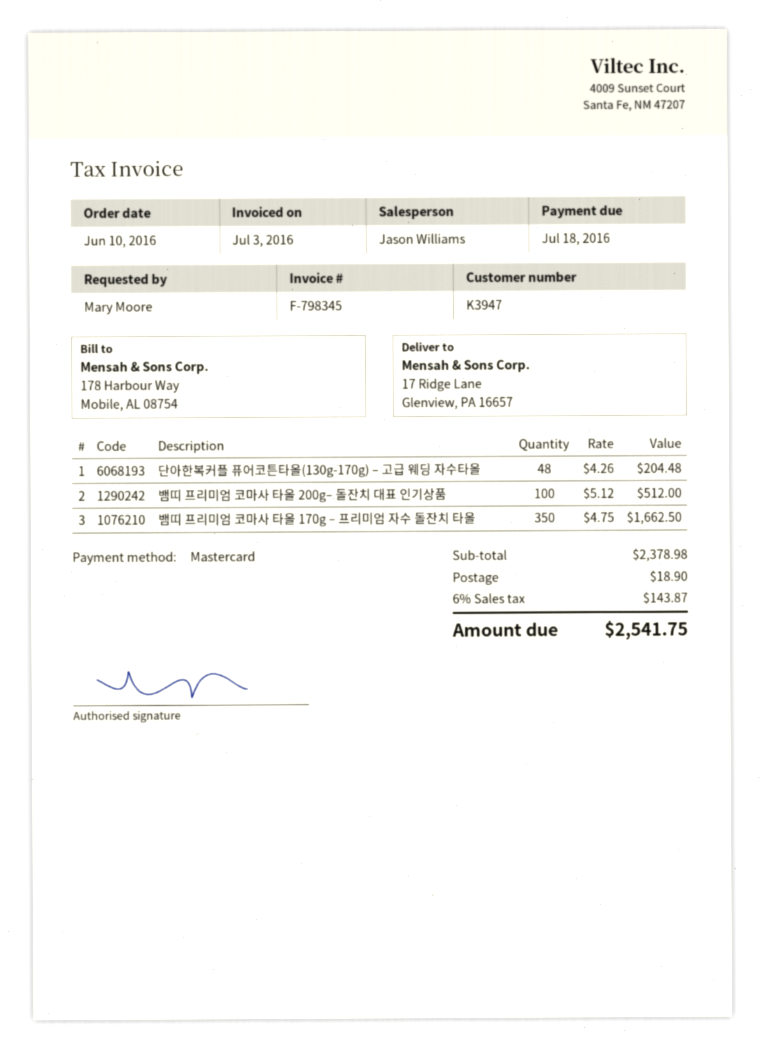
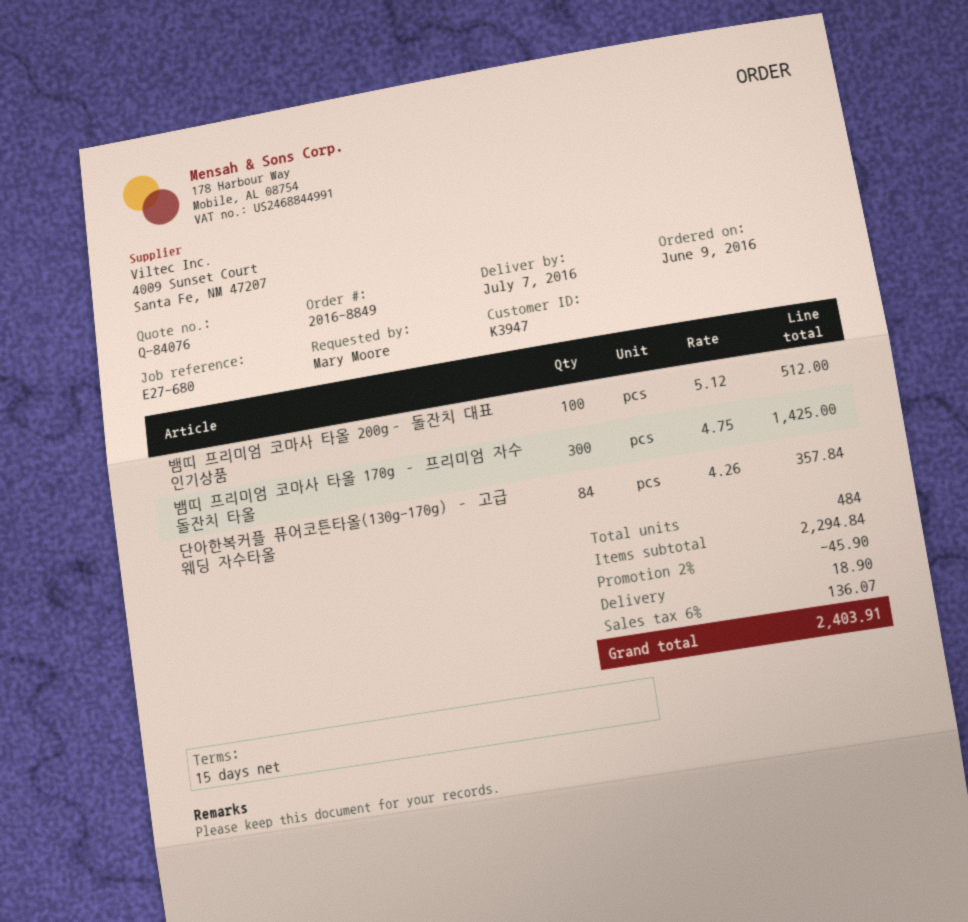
order date: 2016-06-10 -> 2016-06-09
단아한복커플 퓨어코튼타올(130g-170g) – 고급 웨딩 자수타올: 48 x 4.26 = 204.48 -> 84 x 4.26 = 357.84
뱀띠 프리미엄 코마사 타올 170g – 프리미엄 자수 돌잔치 타올: 350 x 4.75 = 1662.50 -> 300 x 4.75 = 1425.00
subtotal: 2378.98 -> 2294.84
discount: none -> 2% = 45.90
tax: 6% = 143.87 -> 6% = 136.07
total: 2541.75 -> 2403.91

